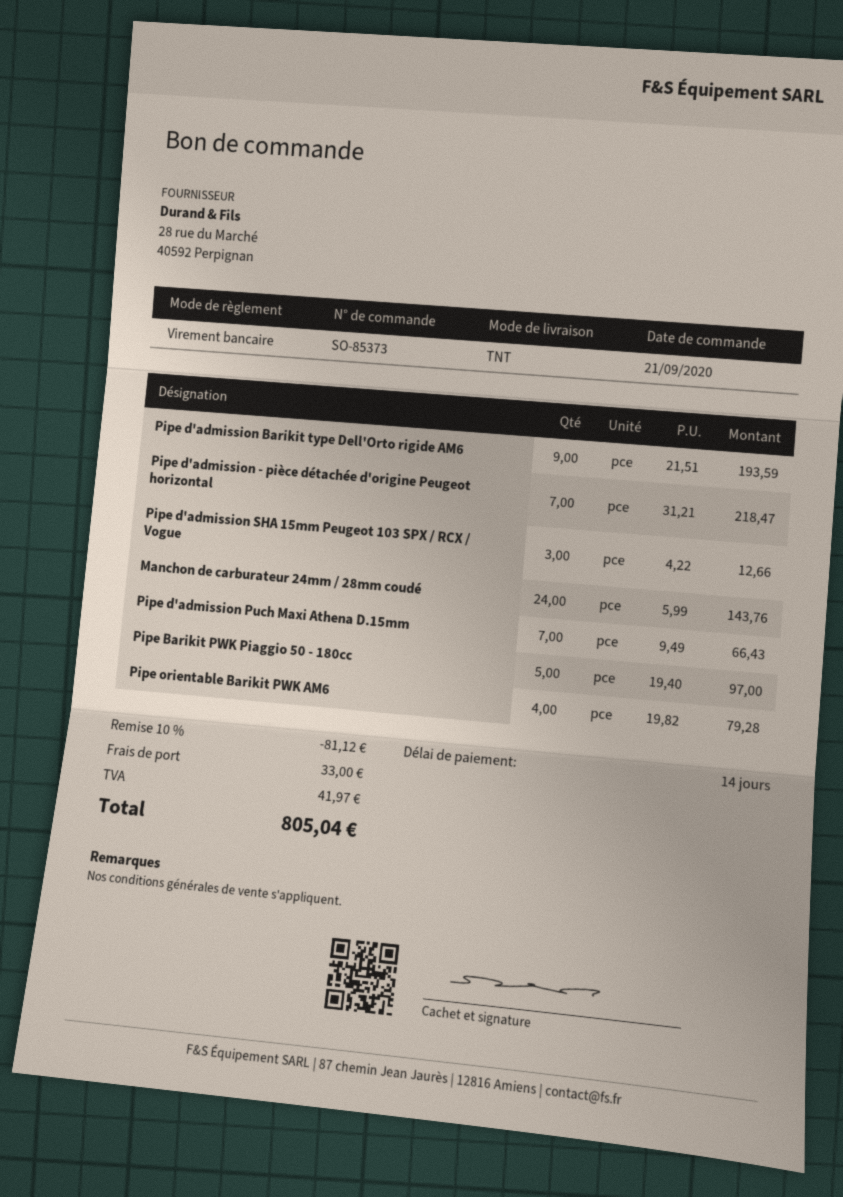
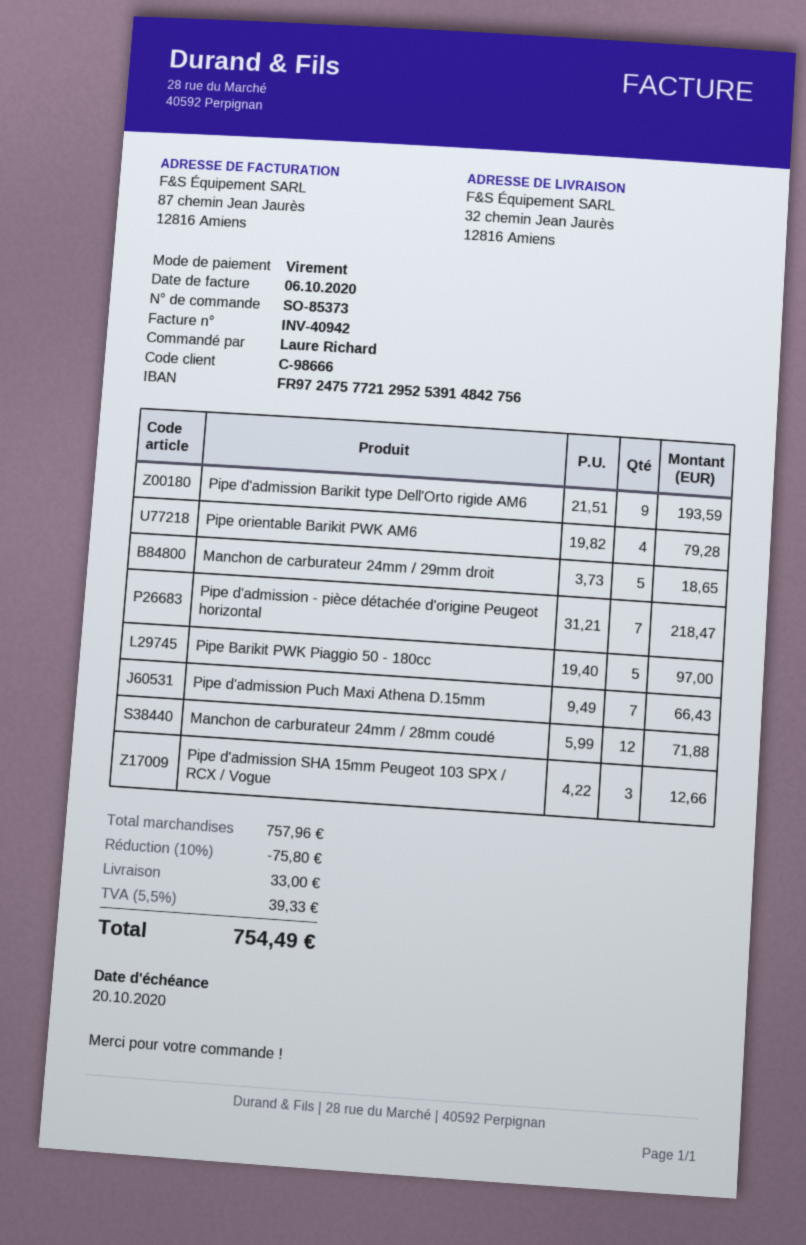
Manchon de carburateur 24mm / 28mm coudé: 24 x 5.99 = 143.76 -> 12 x 5.99 = 71.88
Manchon de carburateur 24mm / 29mm droit: none -> 5 x 3.73 = 18.65
discount: 10% = 81.12 -> 10% = 75.80
tax: 41.97 -> 39.33
total: 805.04 -> 754.49

